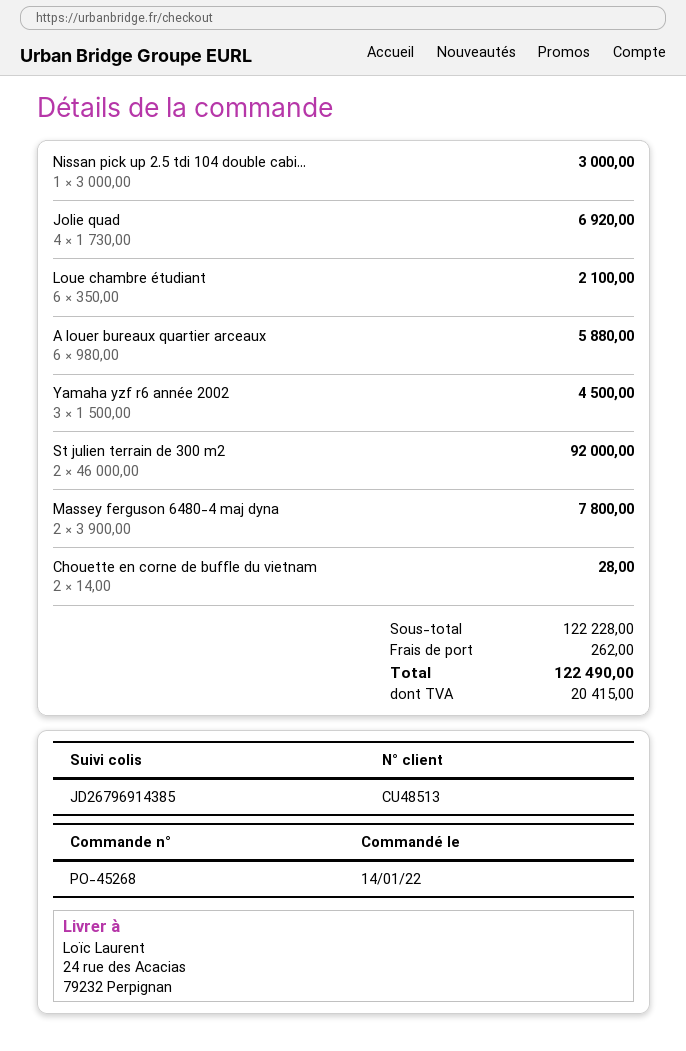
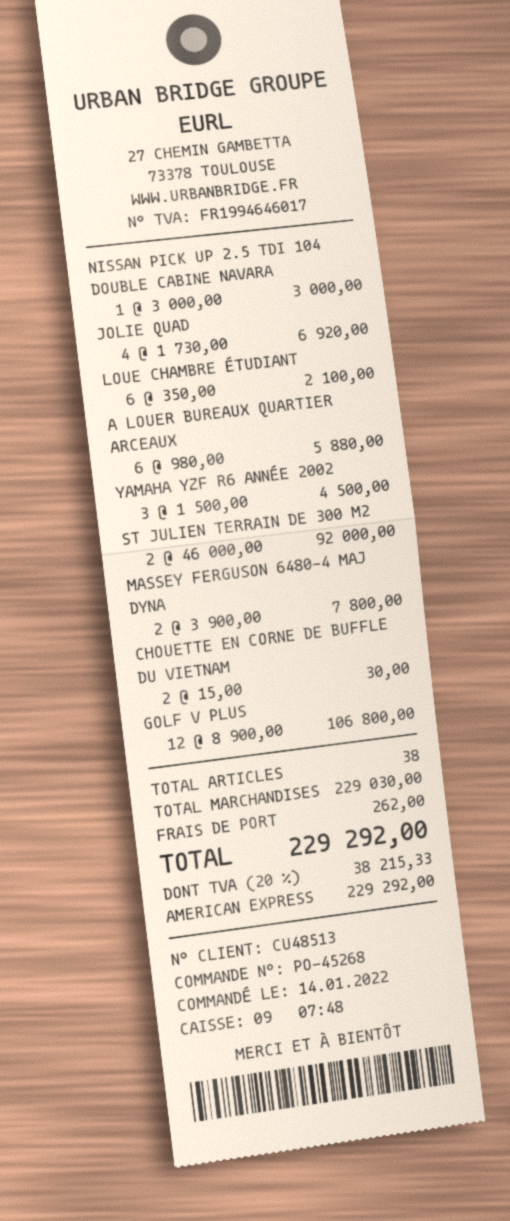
Chouette en corne de buffle du vietnam: 2 x 14.00 = 28.00 -> 2 x 15.00 = 30.00
GOLF V PLUS: none -> 12 x 8900.00 = 106800.00
subtotal: 122228.00 -> 229030.00
tax: 20415.00 -> 38215.33
total: 122490.00 -> 229292.00

